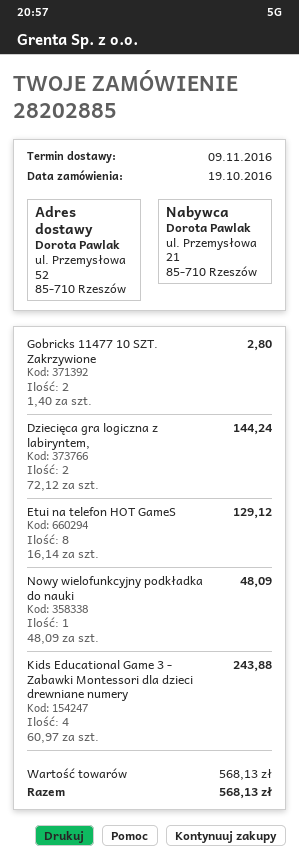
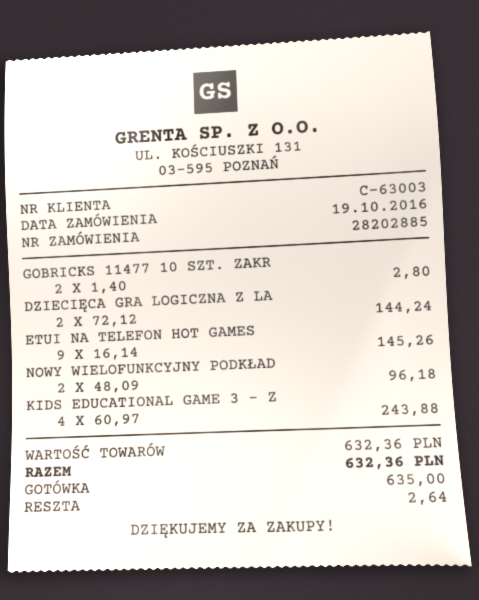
Etui na telefon HOT GameS: 8 x 16.14 = 129.12 -> 9 x 16.14 = 145.26
Nowy wielofunkcyjny podkładka do nauki: 1 x 48.09 = 48.09 -> 2 x 48.09 = 96.18
subtotal: 568.13 -> 632.36
total: 568.13 -> 632.36

